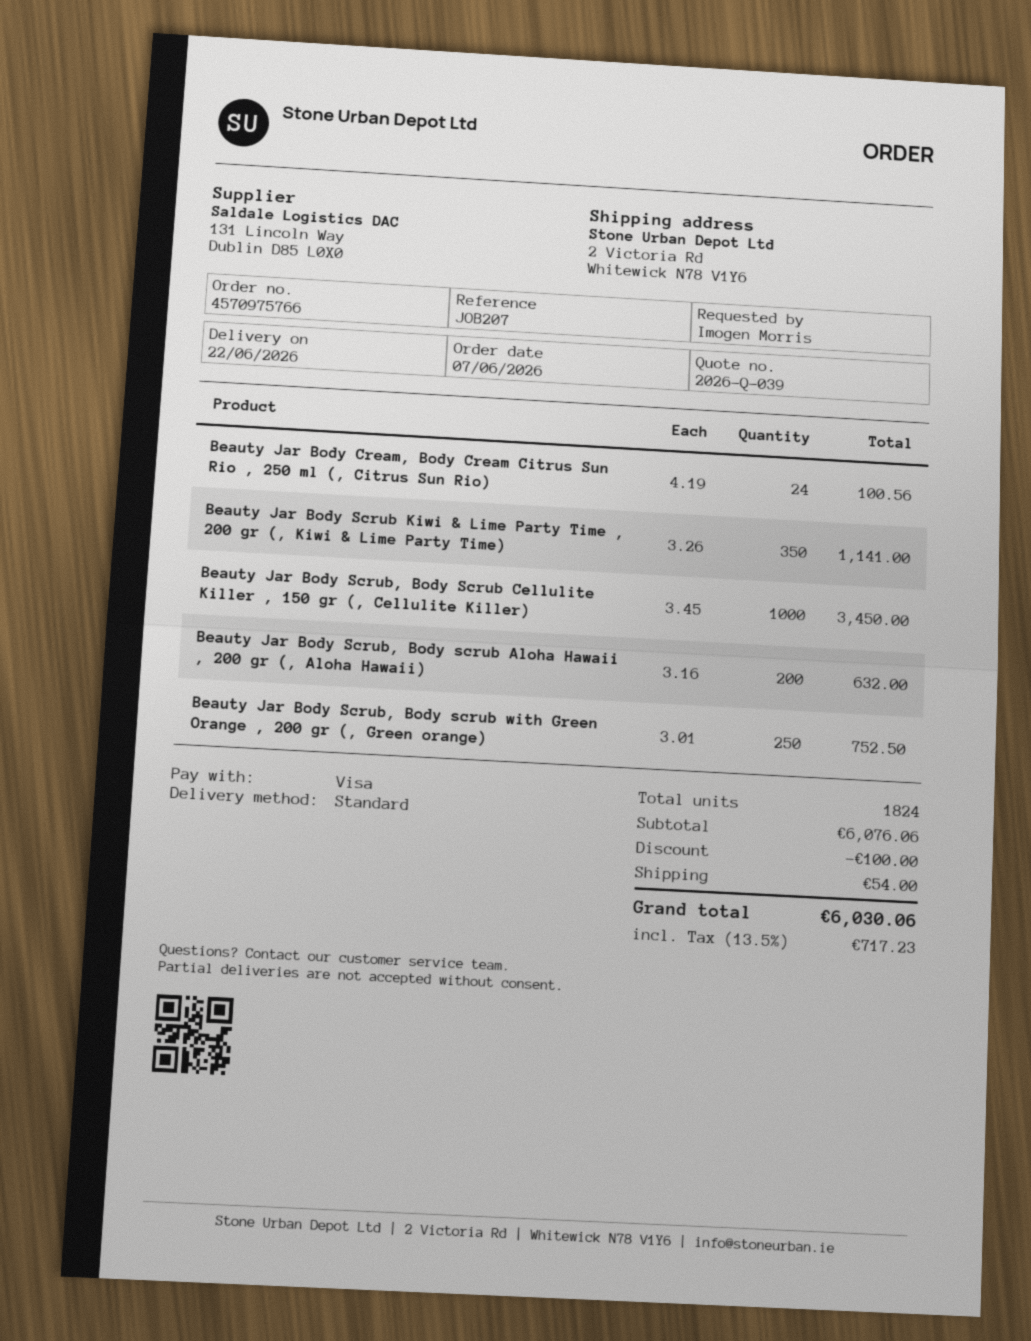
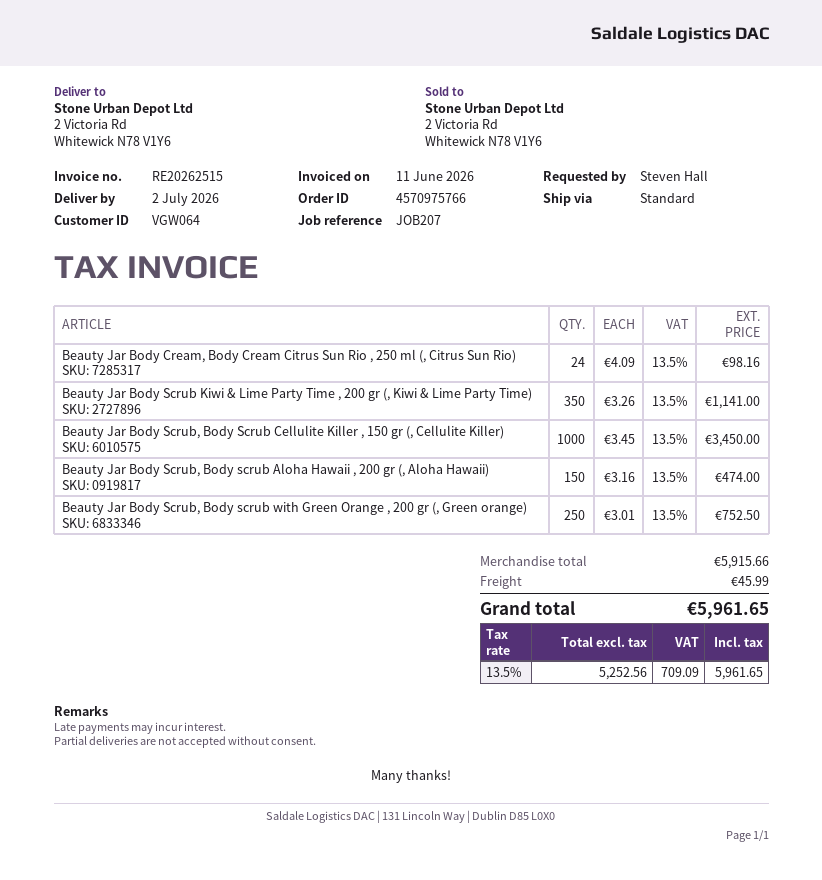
delivery date: 2026-06-22 -> 2026-07-02
ordered by: Imogen Morris -> Steven Hall
Beauty Jar Body Cream, Body Cream Citrus Sun Rio , 250 ml (, Citrus Sun Rio): 24 x 4.19 = 100.56 -> 24 x 4.09 = 98.16
Beauty Jar Body Scrub, Body scrub Aloha Hawaii , 200 gr (, Aloha Hawaii): 200 x 3.16 = 632.00 -> 150 x 3.16 = 474.00
subtotal: 6076.06 -> 5915.66
discount: 100.00 -> none
shipping: 54.00 -> 45.99
tax: 13.5% = 717.23 -> 13.5% = 709.09
total: 6030.06 -> 5961.65

